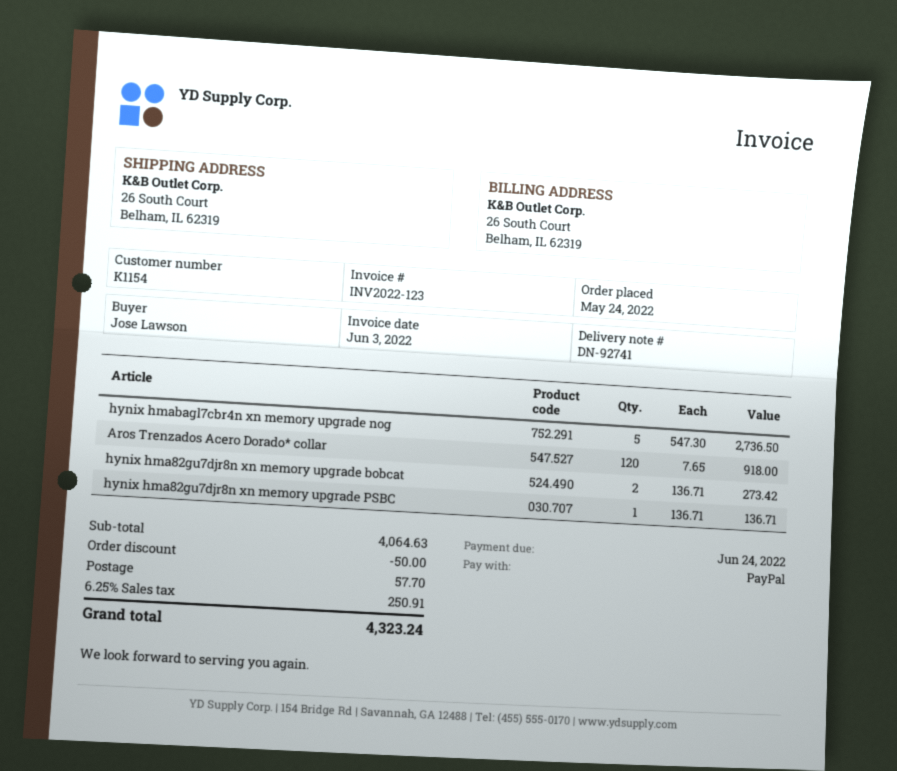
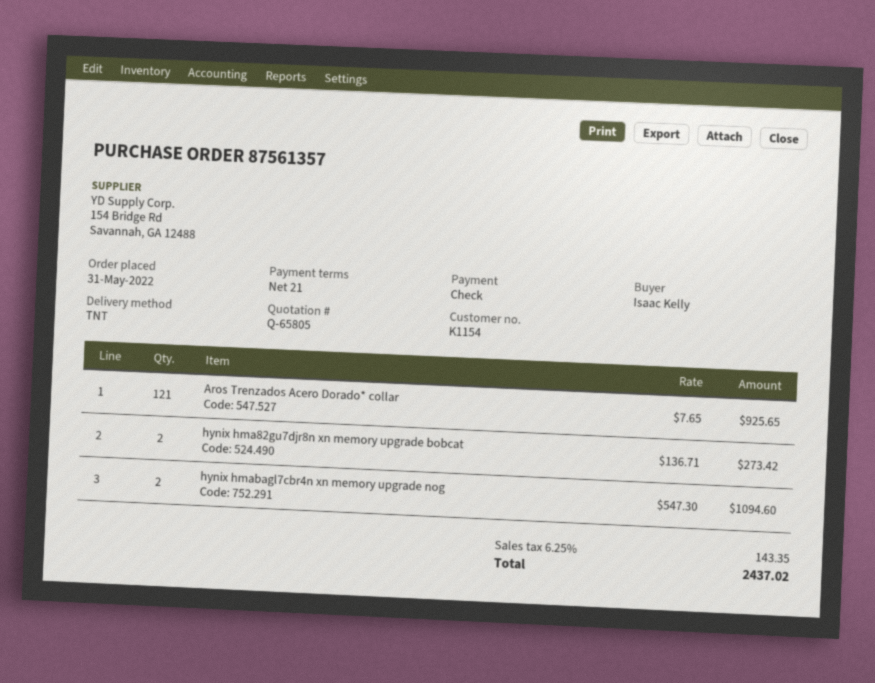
order date: 2022-05-24 -> 2022-05-31
ordered by: Jose Lawson -> Isaac Kelly
payment method: PayPal -> cheque
hynix hmabagl7cbr4n xn memory upgrade nog: 5 x 547.30 = 2736.50 -> 2 x 547.30 = 1094.60
Aros Trenzados Acero Dorado* collar: 120 x 7.65 = 918.00 -> 121 x 7.65 = 925.65
hynix hma82gu7djr8n xn memory upgrade PSBC: 1 x 136.71 = 136.71 -> none
discount: 50.00 -> none
shipping: 57.70 -> none
tax: 6.25% = 250.91 -> 6.25% = 143.35
total: 4323.24 -> 2437.02

